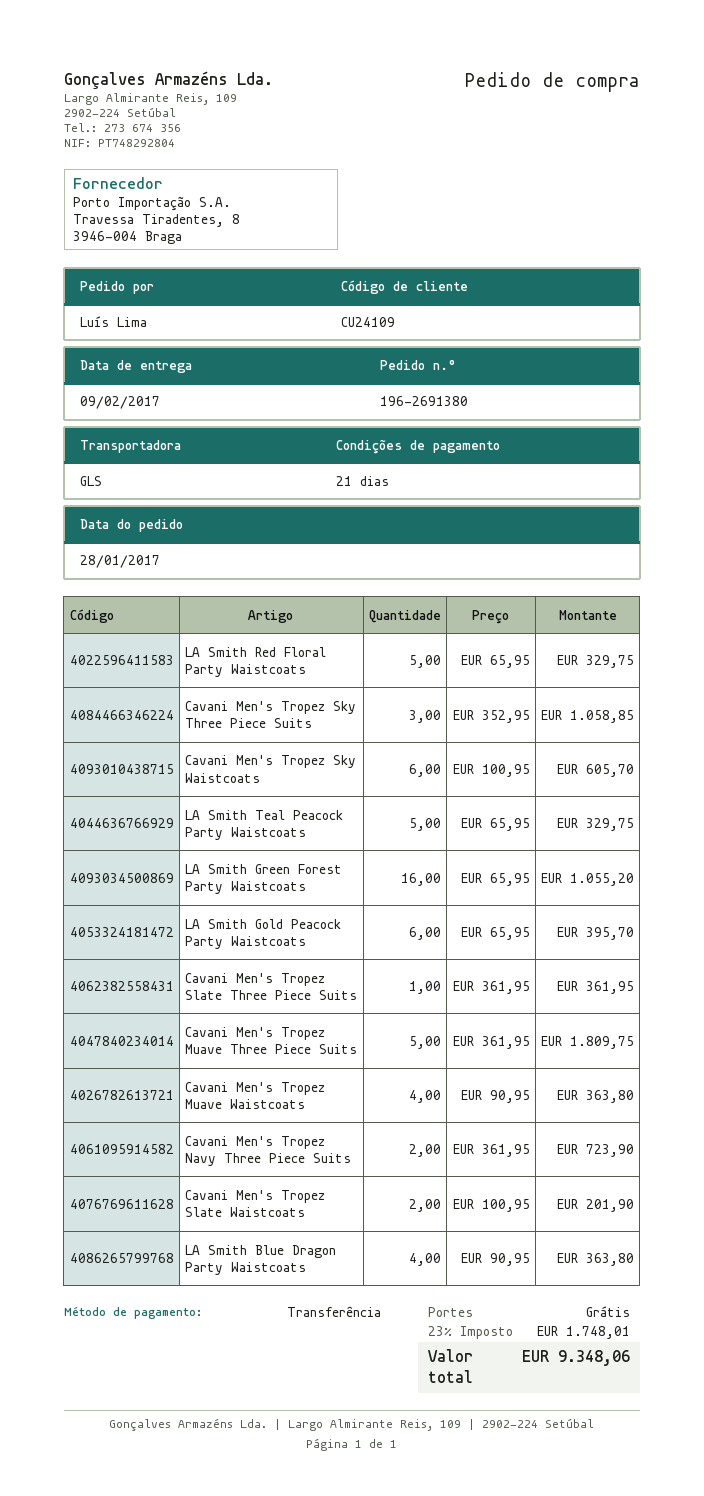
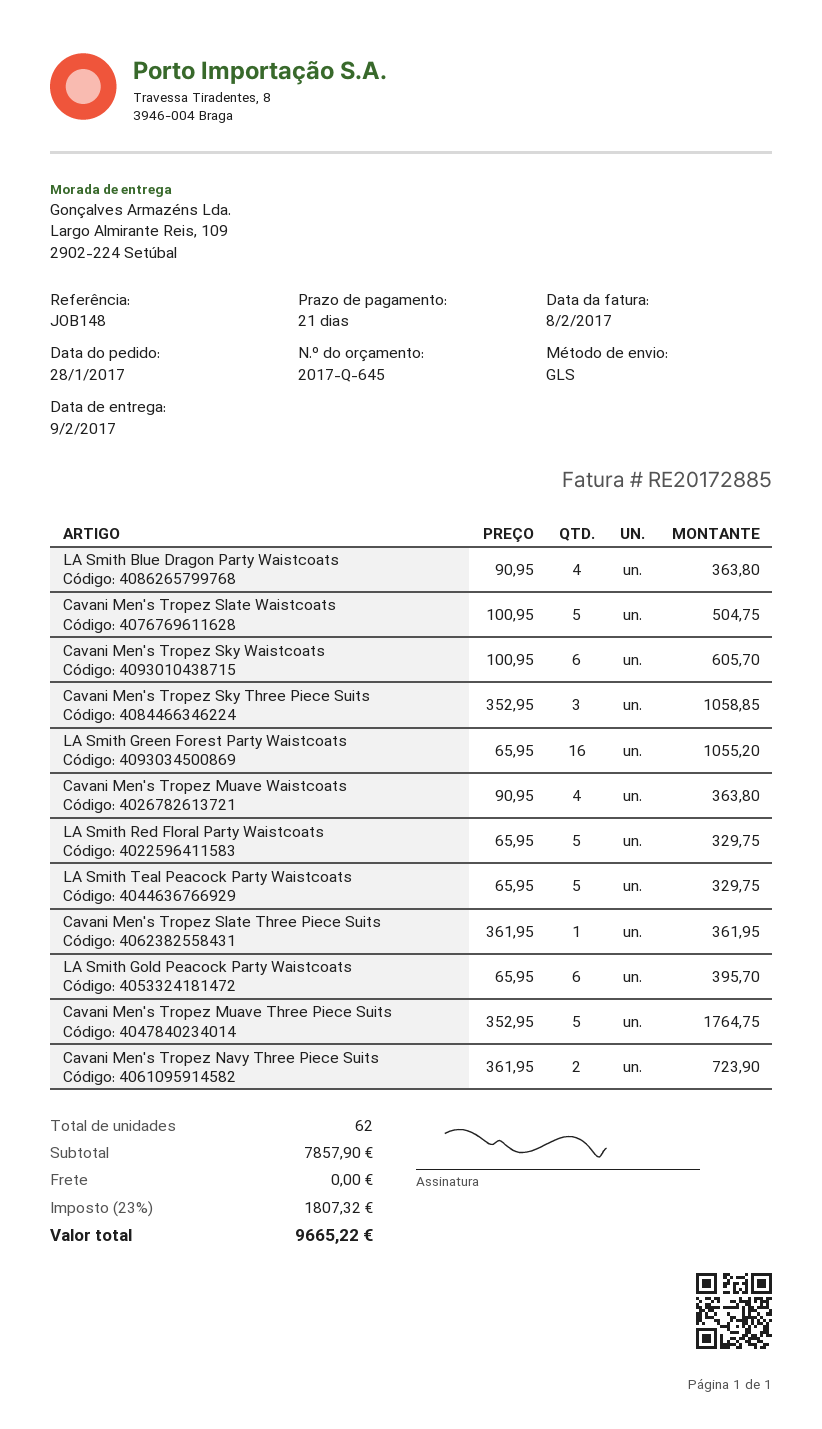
Cavani Men's Tropez Muave Three Piece Suits: 5 x 361.95 = 1809.75 -> 5 x 352.95 = 1764.75
Cavani Men's Tropez Slate Waistcoats: 2 x 100.95 = 201.90 -> 5 x 100.95 = 504.75
tax: 23% = 1748.01 -> 23% = 1807.32
total: 9348.06 -> 9665.22

